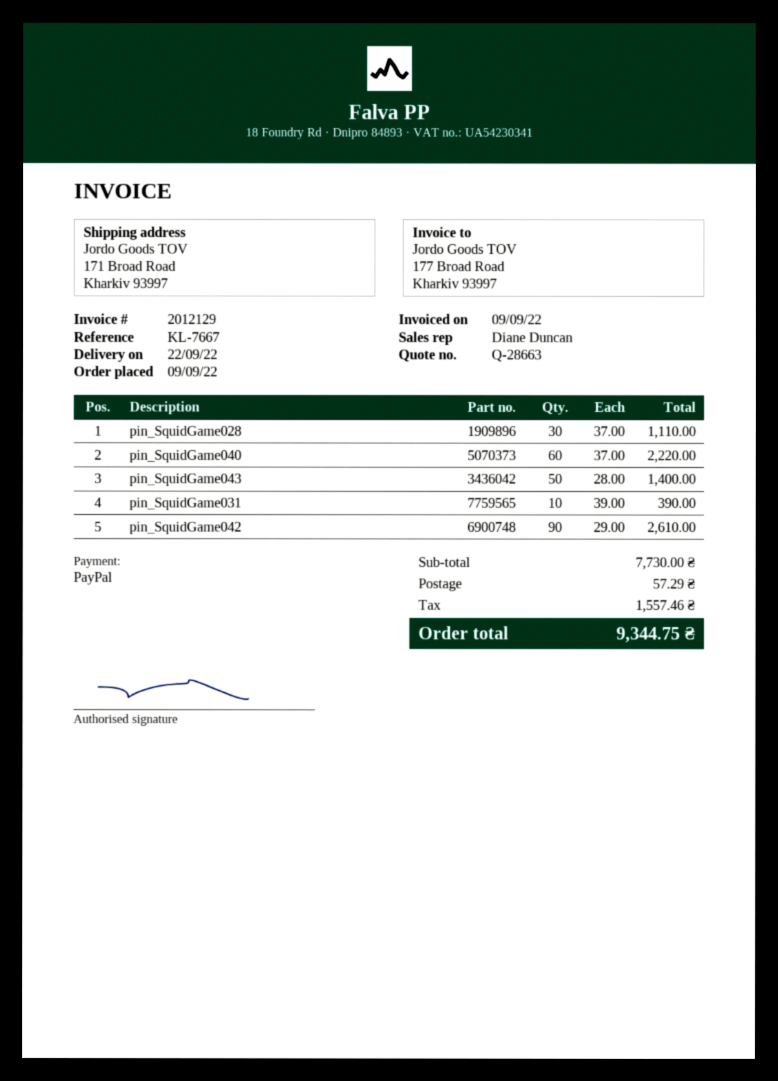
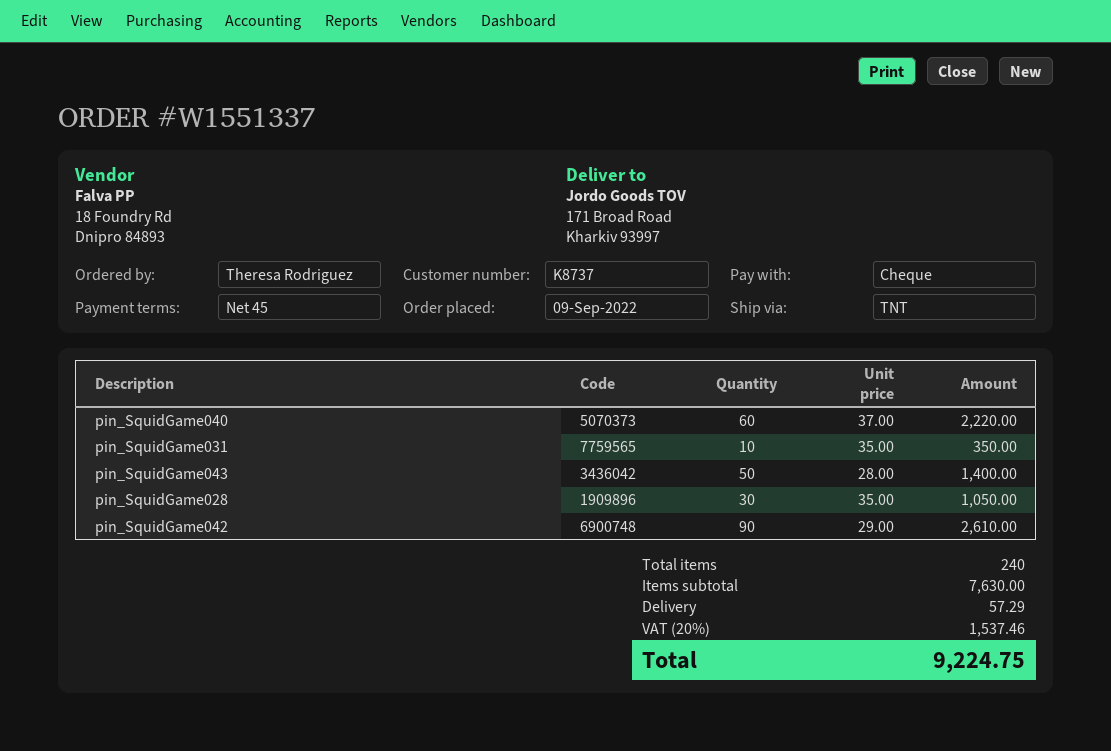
payment method: PayPal -> cheque
pin_SquidGame028: 30 x 37.00 = 1110.00 -> 30 x 35.00 = 1050.00
pin_SquidGame031: 10 x 39.00 = 390.00 -> 10 x 35.00 = 350.00
subtotal: 7730.00 -> 7630.00
tax: 1557.46 -> 1537.46
total: 9344.75 -> 9224.75

